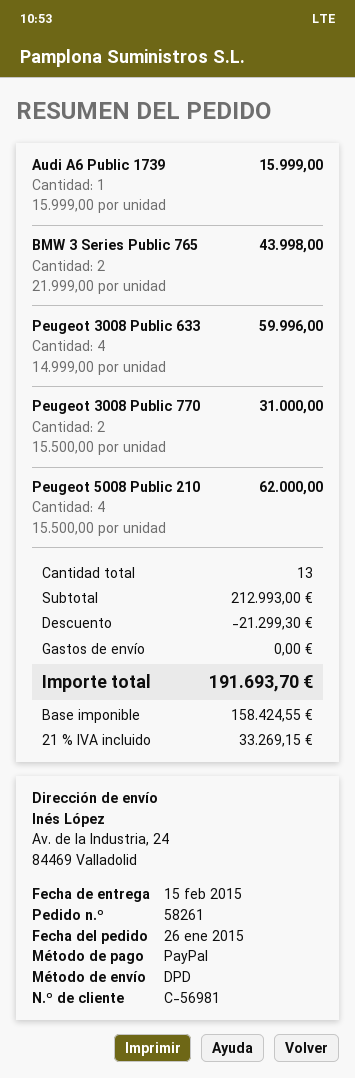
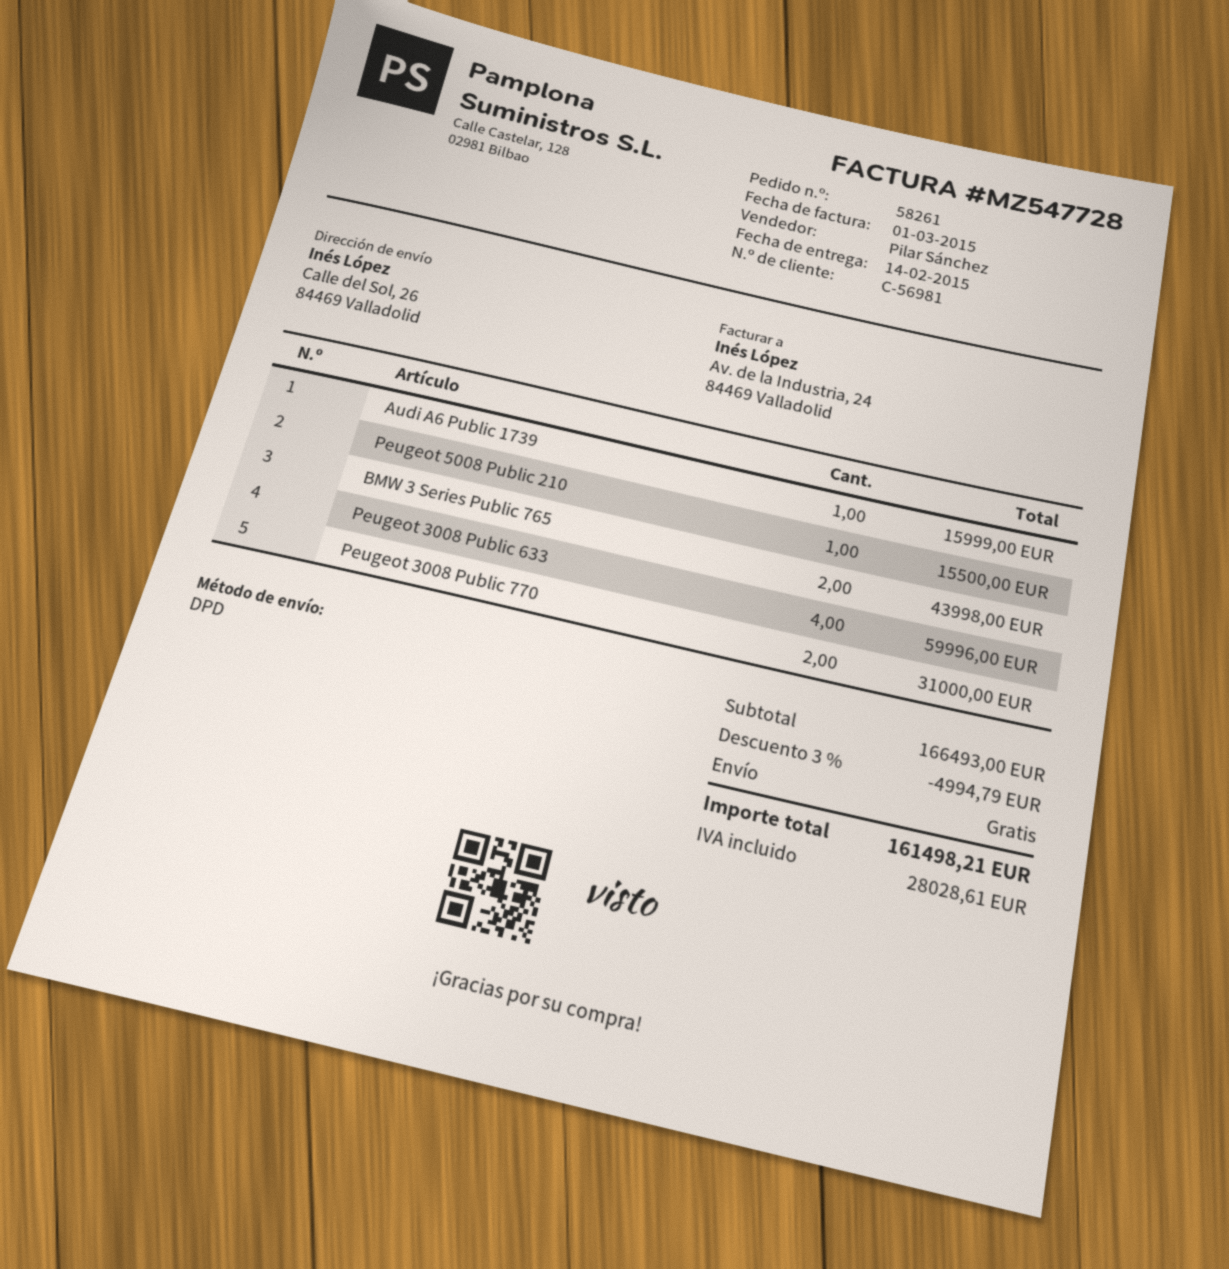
delivery date: 2015-02-15 -> 2015-02-14
ship to: Av. de la Industria, 24, 84469 Valladolid -> Calle del Sol, 26, 84469 Valladolid
Peugeot 5008 Public 210: 4 for 62000.00 -> 1 for 15500.00
subtotal: 212993.00 -> 166493.00
discount: 21299.30 -> 4994.79
tax: 33269.15 -> 28028.61
total: 191693.70 -> 161498.21

